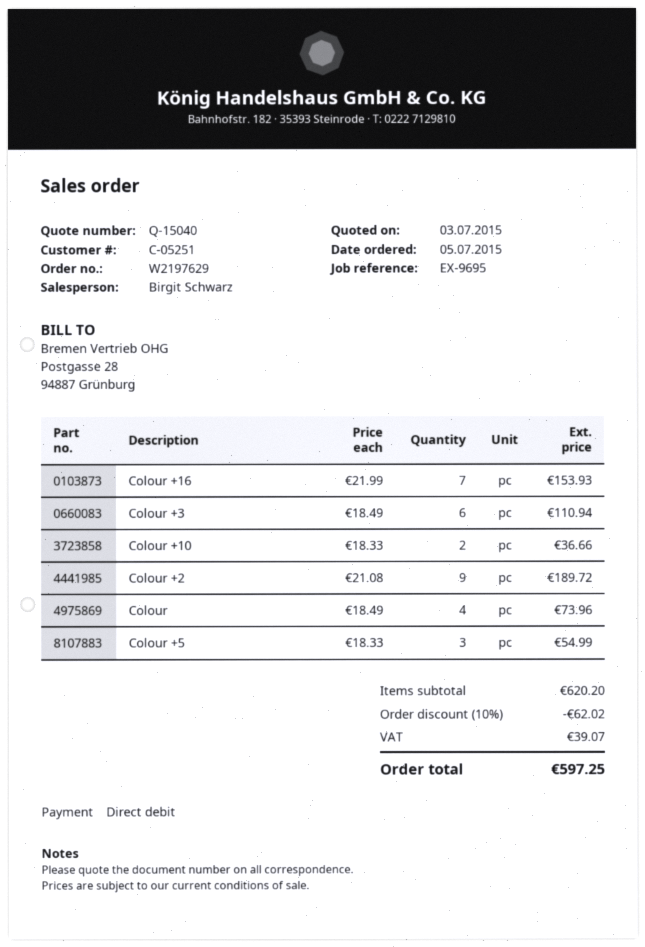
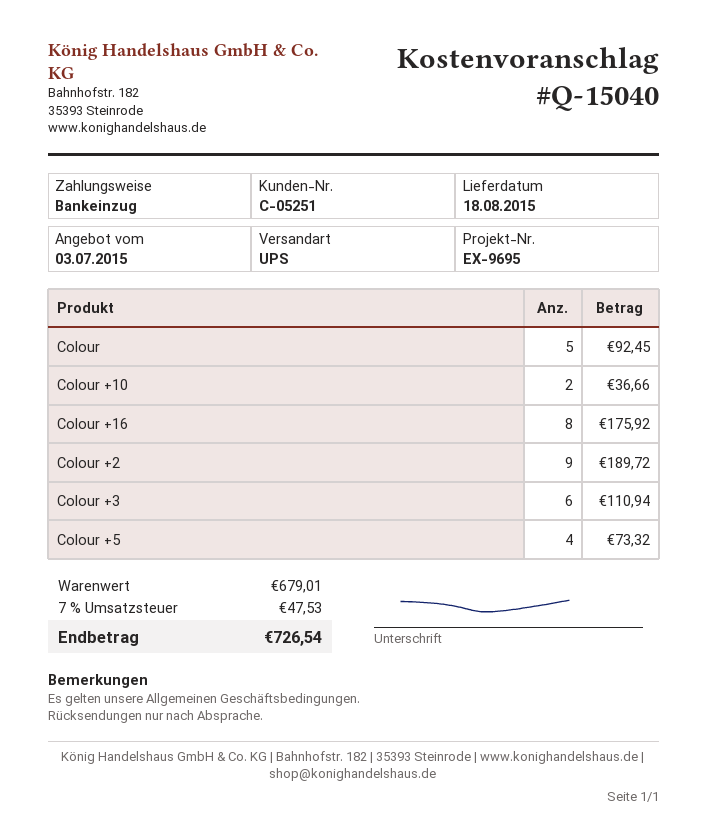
Colour +16: 7 for 153.93 -> 8 for 175.92
Colour: 4 for 73.96 -> 5 for 92.45
Colour +5: 3 for 54.99 -> 4 for 73.32
subtotal: 620.20 -> 679.01
discount: 10% = 62.02 -> none
tax: 39.07 -> 47.53
total: 597.25 -> 726.54

